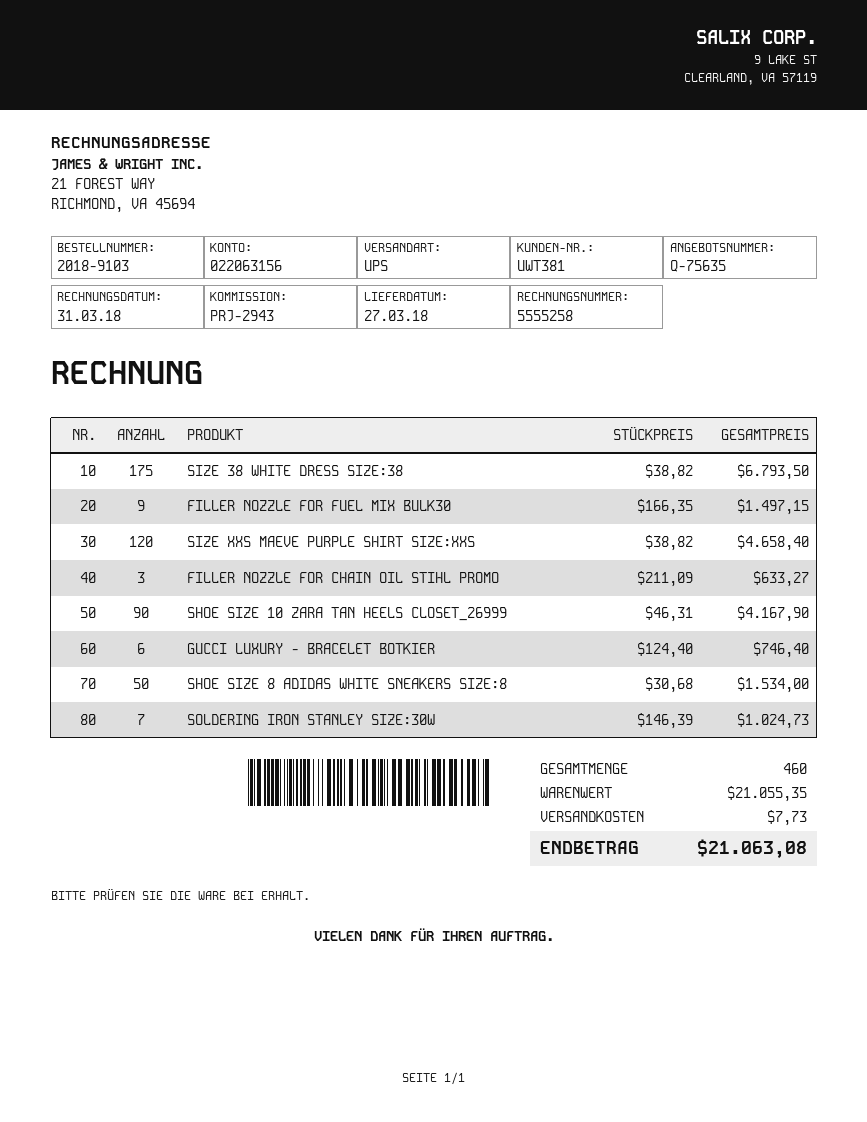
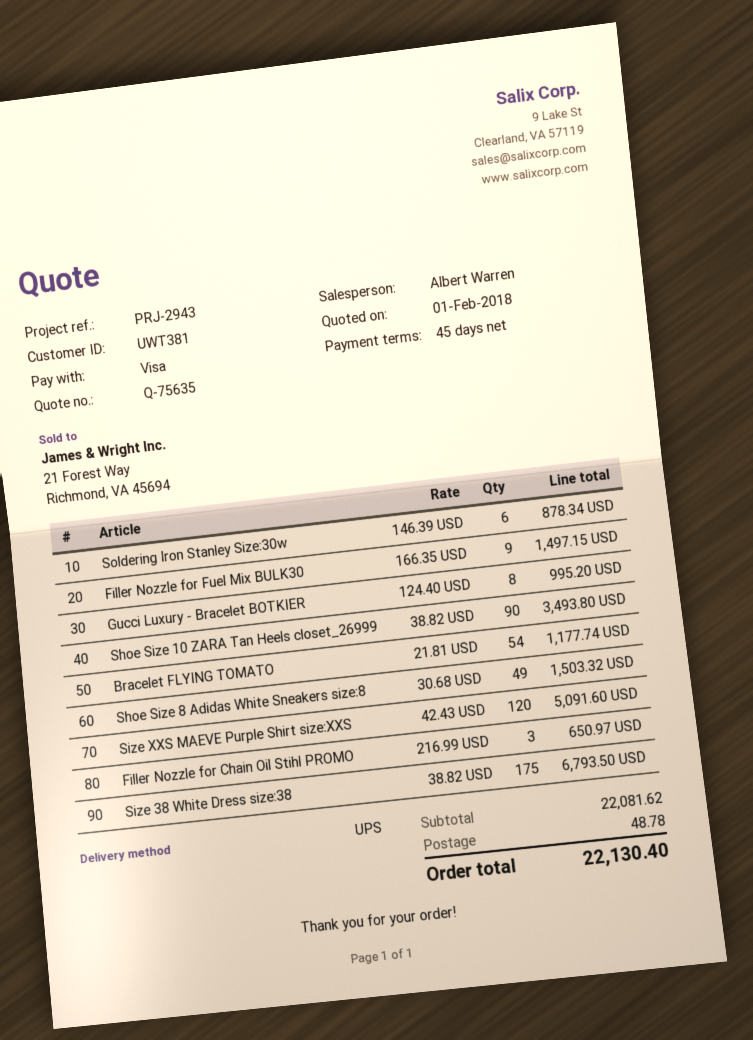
SIZE XXS MAEVE PURPLE SHIRT SIZE:XXS: 120 x 38.82 = 4658.40 -> 120 x 42.43 = 5091.60
FILLER NOZZLE FOR CHAIN OIL STIHL PROMO: 3 x 211.09 = 633.27 -> 3 x 216.99 = 650.97
SHOE SIZE 10 ZARA TAN HEELS CLOSET_26999: 90 x 46.31 = 4167.90 -> 90 x 38.82 = 3493.80
GUCCI LUXURY - BRACELET BOTKIER: 6 x 124.40 = 746.40 -> 8 x 124.40 = 995.20
SHOE SIZE 8 ADIDAS WHITE SNEAKERS SIZE:8: 50 x 30.68 = 1534.00 -> 49 x 30.68 = 1503.32
SOLDERING IRON STANLEY SIZE:30W: 7 x 146.39 = 1024.73 -> 6 x 146.39 = 878.34
Bracelet FLYING TOMATO: none -> 54 x 21.81 = 1177.74
subtotal: 21055.35 -> 22081.62
shipping: 7.73 -> 48.78
total: 21063.08 -> 22130.40

